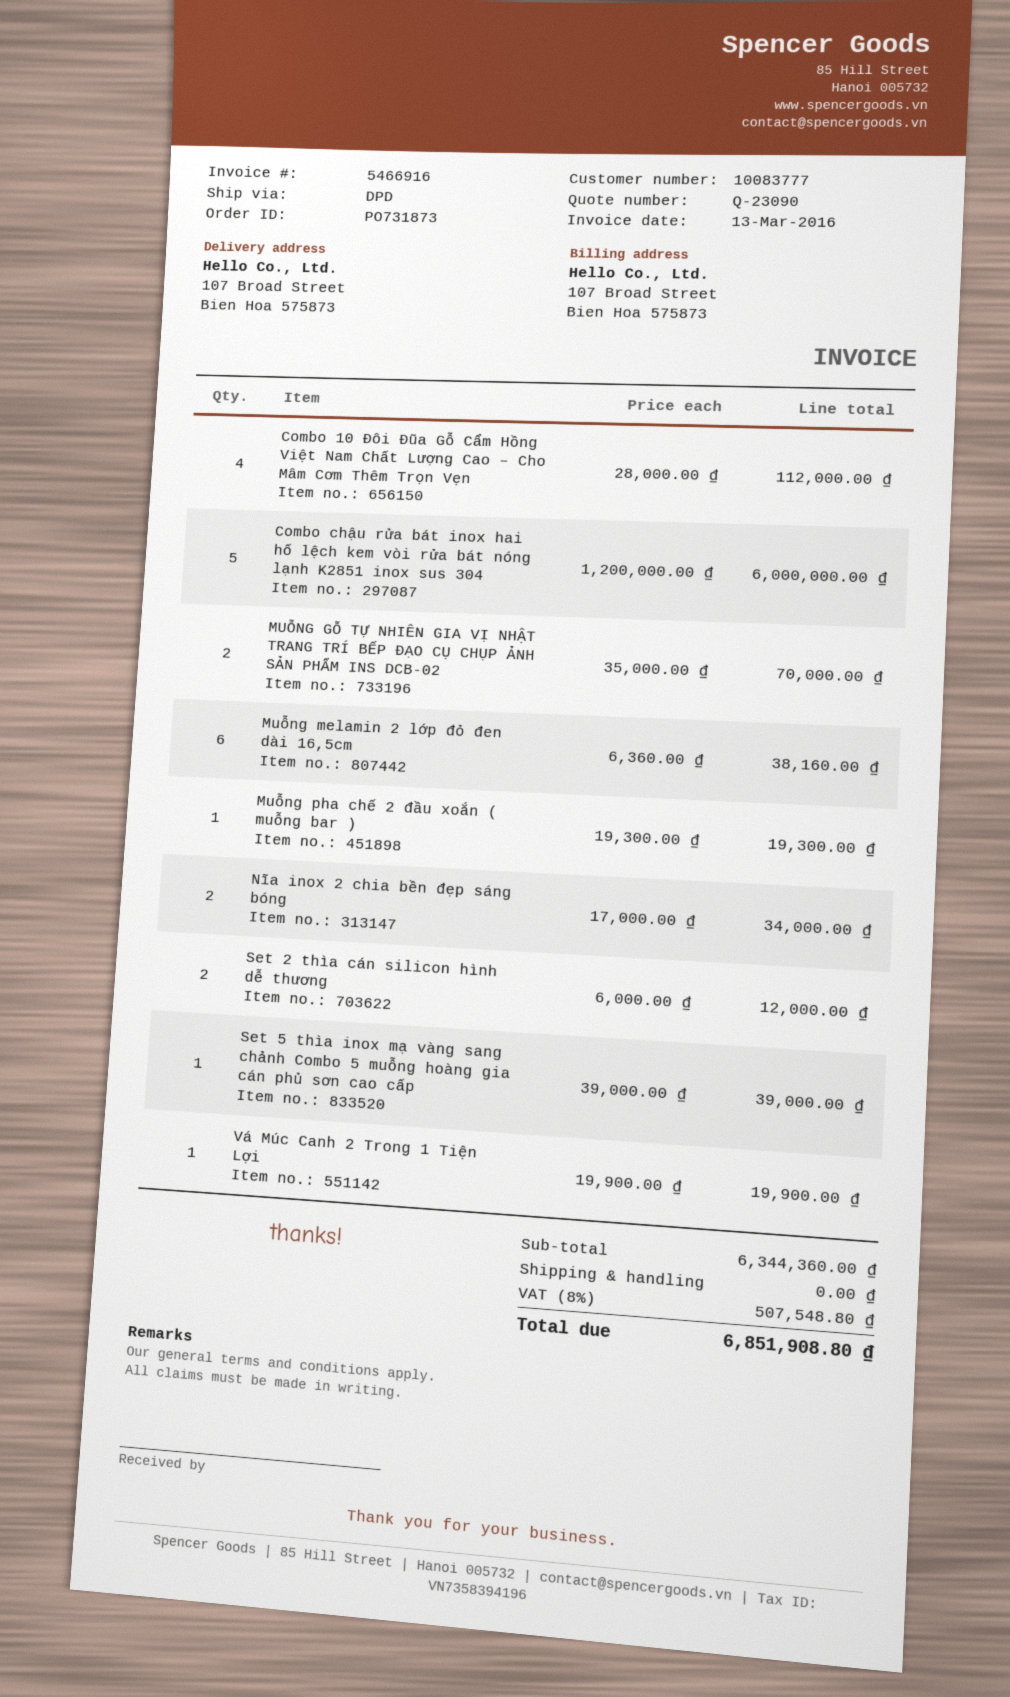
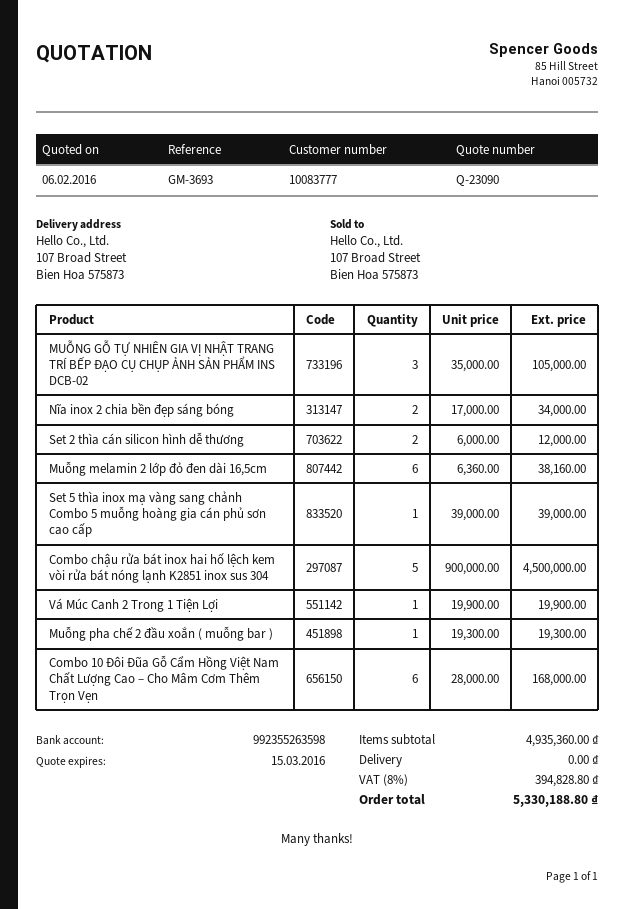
Combo 10 Đôi Đũa Gỗ Cẩm Hồng Việt Nam Chất Lượng Cao – Cho Mâm Cơm Thêm Trọn Vẹn: 4 x 28000.00 = 112000.00 -> 6 x 28000.00 = 168000.00
Combo chậu rửa bát inox hai hố lệch kem vòi rửa bát nóng lạnh K2851 inox sus 304: 5 x 1200000.00 = 6000000.00 -> 5 x 900000.00 = 4500000.00
MUỖNG GỖ TỰ NHIÊN GIA VỊ NHẬT TRANG TRÍ BẾP ĐẠO CỤ CHỤP ẢNH SẢN PHẨM INS DCB-02: 2 x 35000.00 = 70000.00 -> 3 x 35000.00 = 105000.00
subtotal: 6344360.00 -> 4935360.00
tax: 8% = 507548.80 -> 8% = 394828.80
total: 6851908.80 -> 5330188.80

